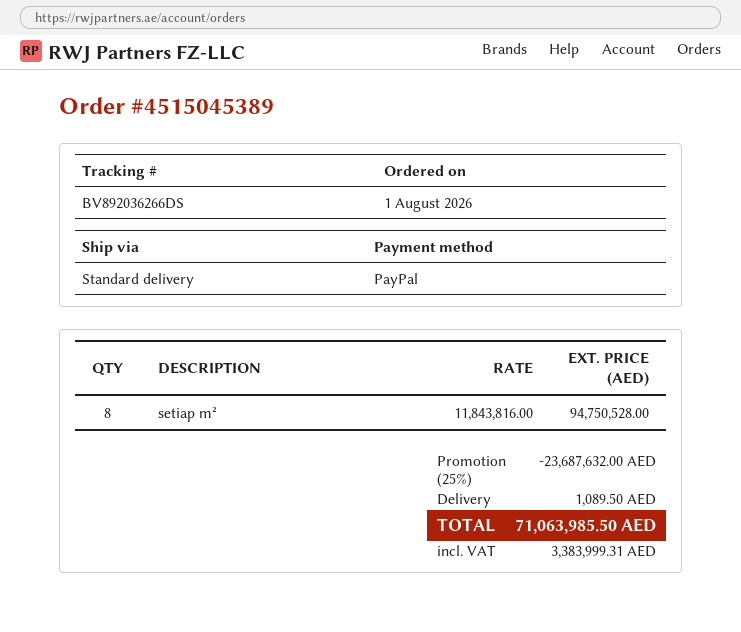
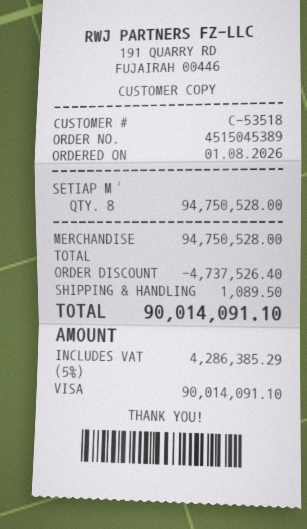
payment method: PayPal -> Visa
discount: 23687632.00 -> 4737526.40
tax: 3383999.31 -> 4286385.29
total: 71063985.50 -> 90014091.10

